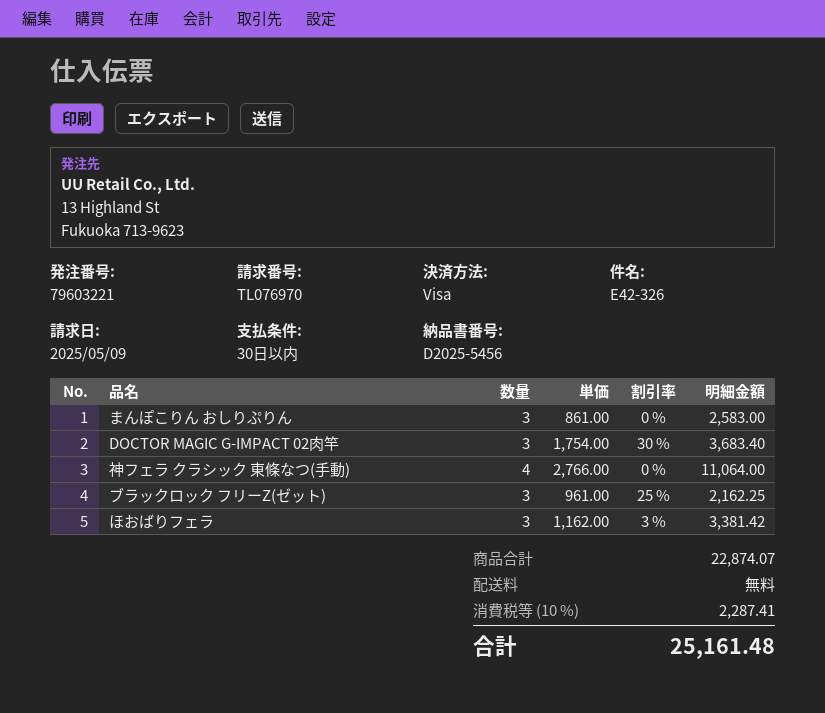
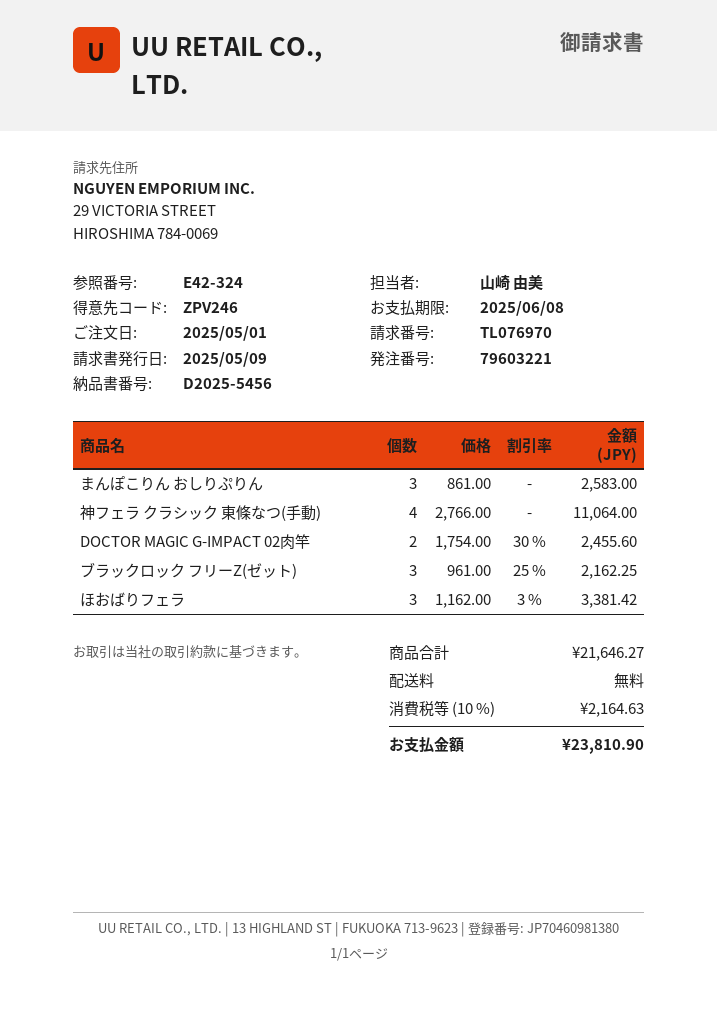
reference: E42-326 -> E42-324
DOCTOR MAGIC G-IMPACT 02肉竿: 3 x 1754.00 - 30% = 3683.40 -> 2 x 1754.00 - 30% = 2455.60
subtotal: 22874.07 -> 21646.27
tax: 10% = 2287.41 -> 10% = 2164.63
total: 25161.48 -> 23810.90

